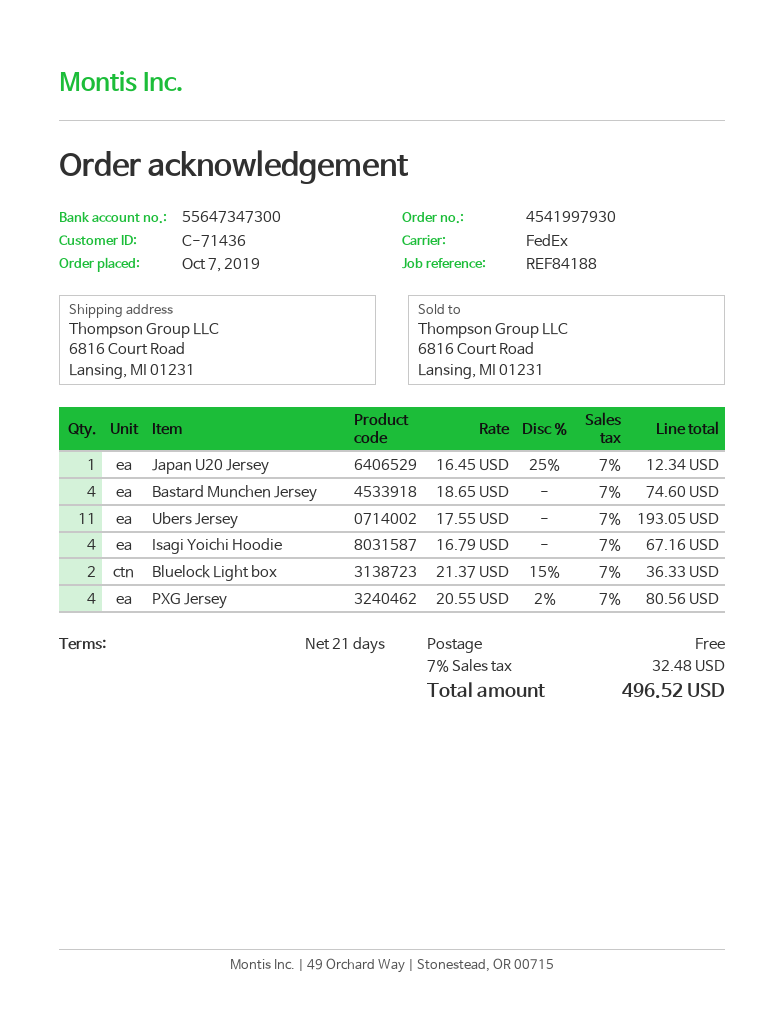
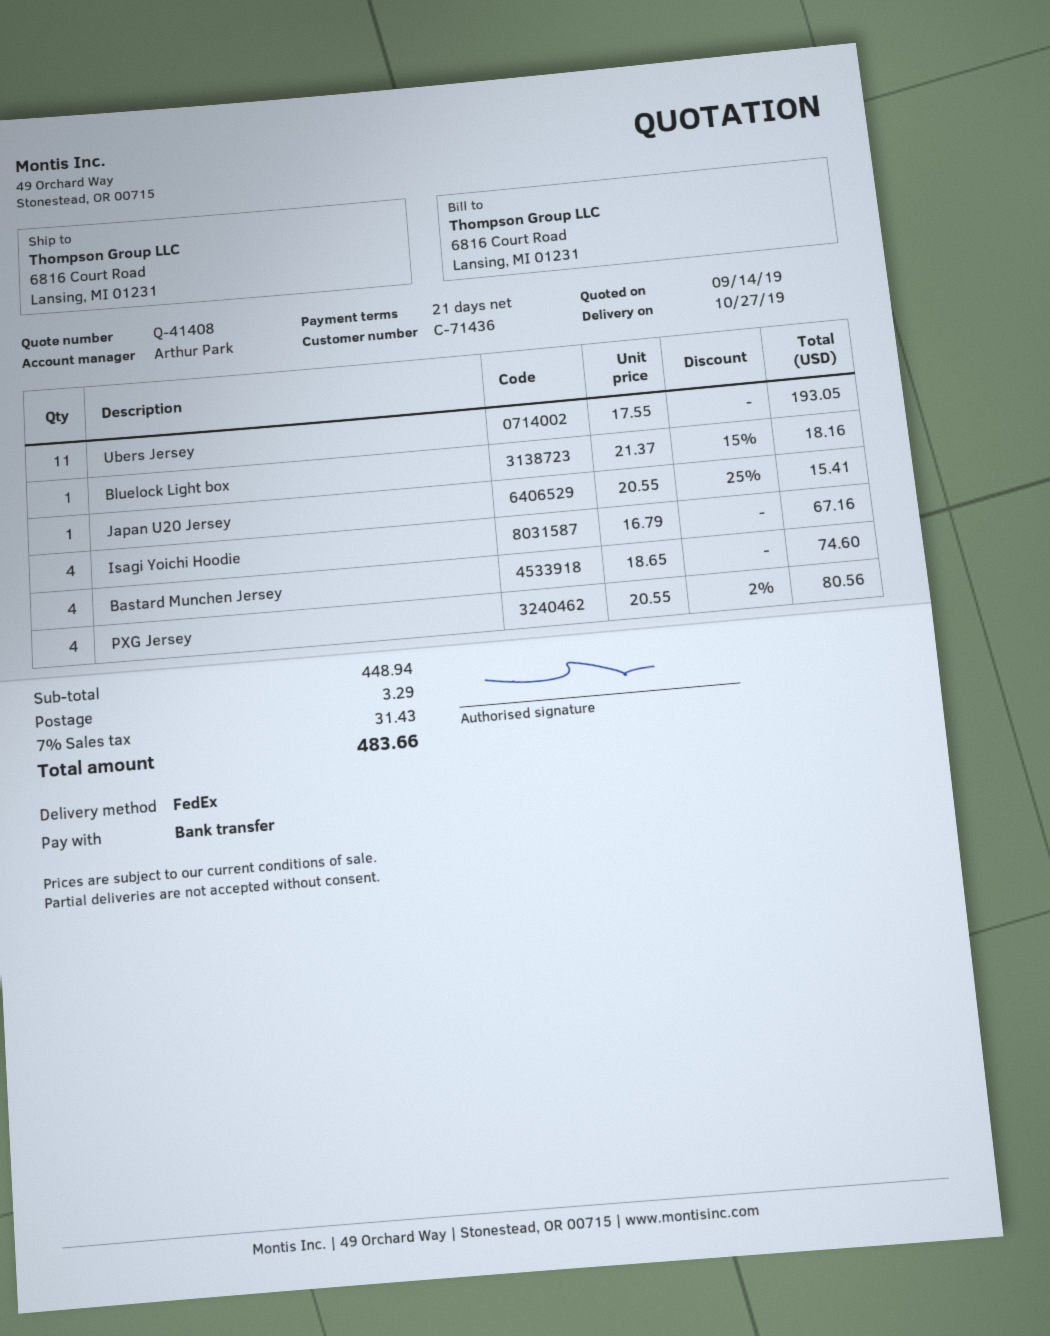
Japan U20 Jersey: 1 x 16.45 - 25% = 12.34 -> 1 x 20.55 - 25% = 15.41
Bluelock Light box: 2 x 21.37 - 15% = 36.33 -> 1 x 21.37 - 15% = 18.16
shipping: 0.00 -> 3.29
tax: 7% = 32.48 -> 7% = 31.43
total: 496.52 -> 483.66

